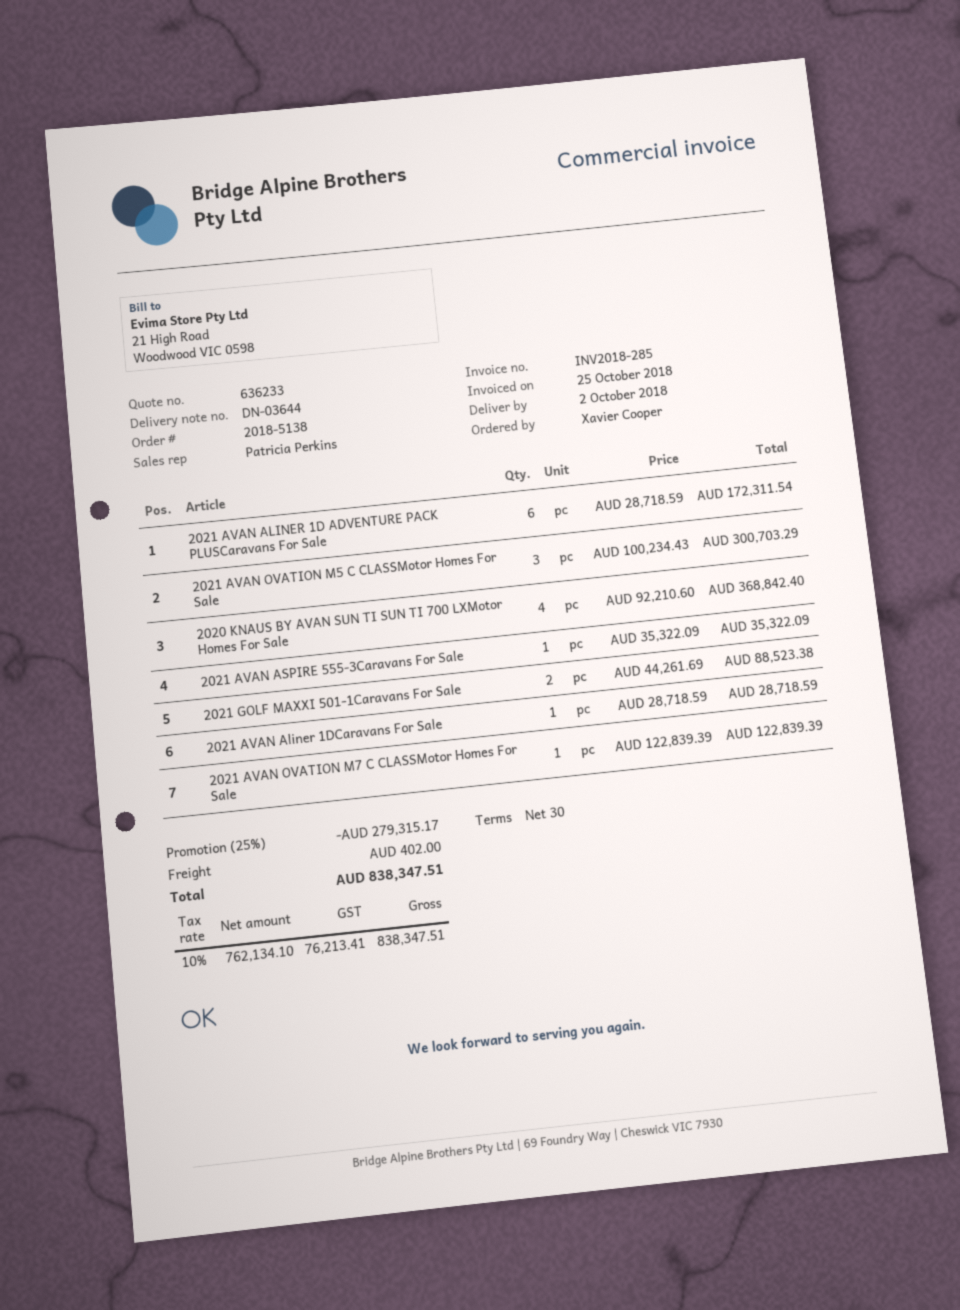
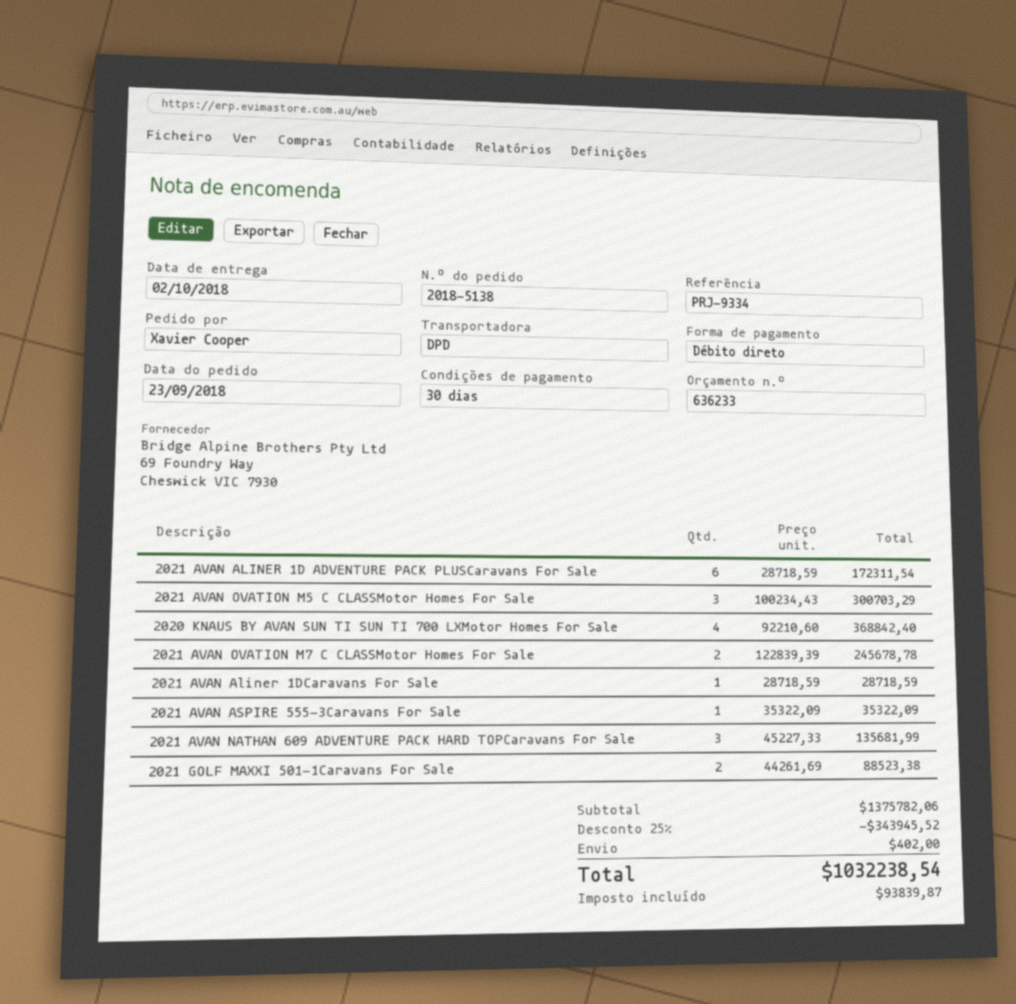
2021 AVAN OVATION M7 C CLASSMotor Homes For Sale: 1 x 122839.39 = 122839.39 -> 2 x 122839.39 = 245678.78
2021 AVAN NATHAN 609 ADVENTURE PACK HARD TOPCaravans For Sale: none -> 3 x 45227.33 = 135681.99
discount: 25% = 279315.17 -> 25% = 343945.52
tax: 76213.41 -> 93839.87
total: 838347.51 -> 1032238.54

